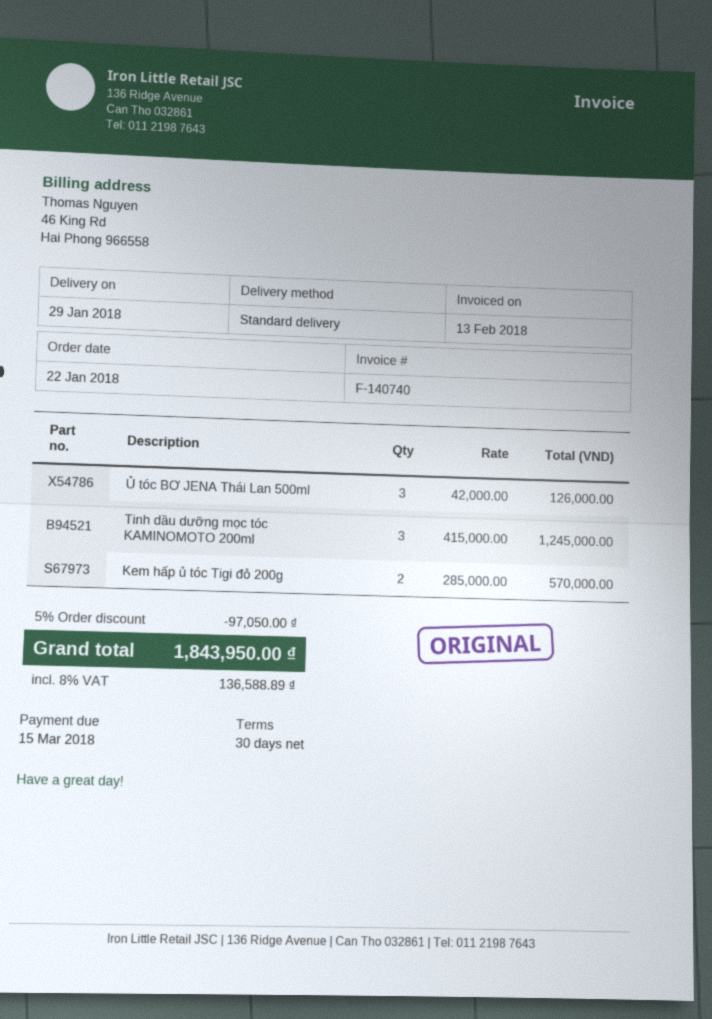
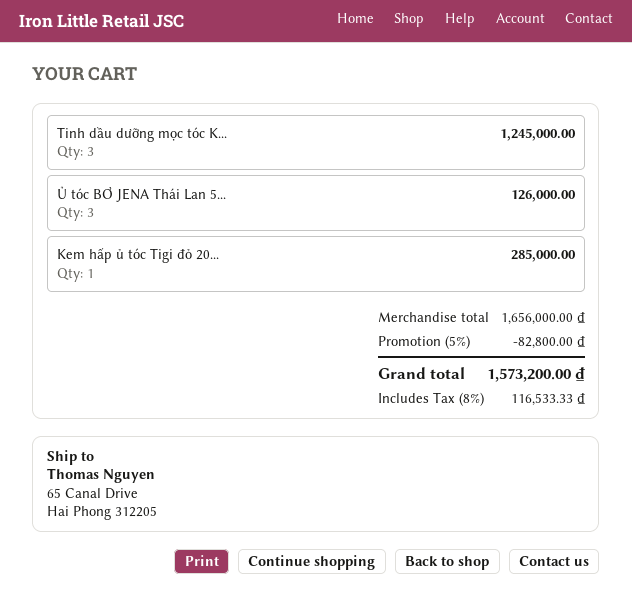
Kem hấp ủ tóc Tigi đỏ 200g: 2 for 570000.00 -> 1 for 285000.00
discount: 5% = 97050.00 -> 5% = 82800.00
tax: 8% = 136588.89 -> 8% = 116533.33
total: 1843950.00 -> 1573200.00

